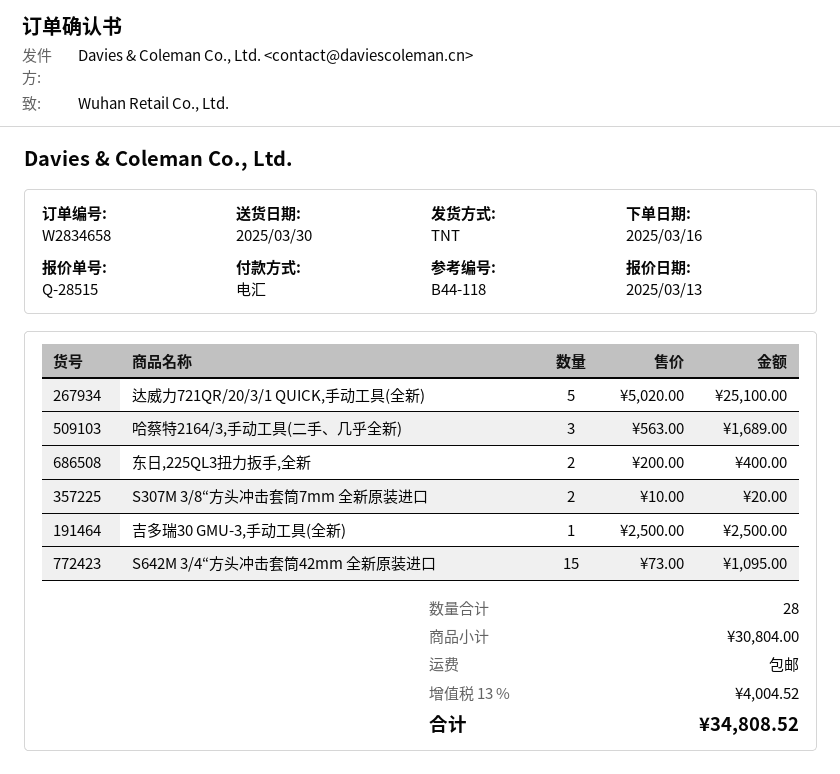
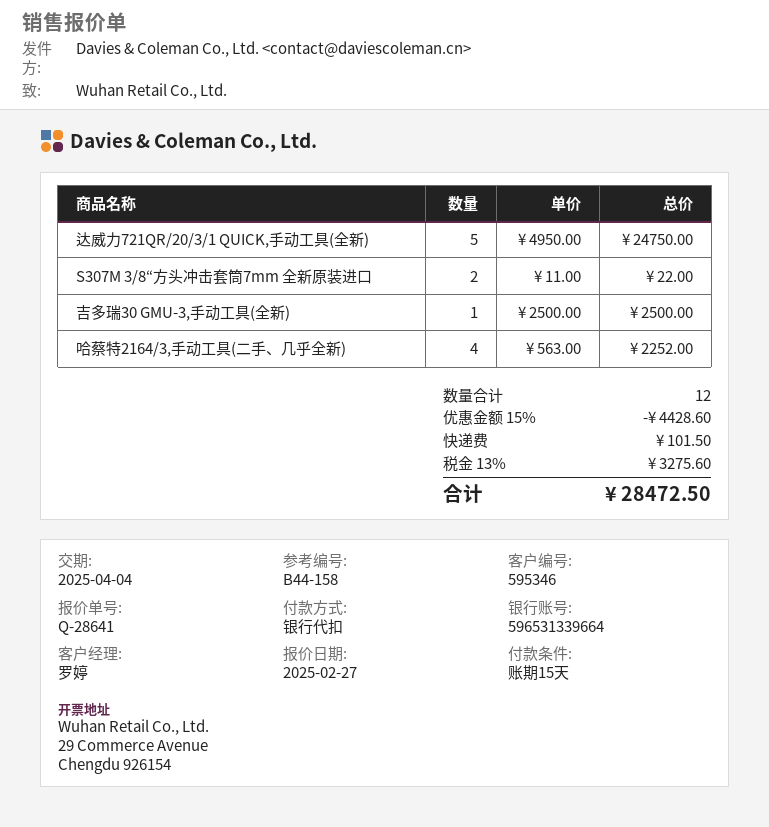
quote number: Q-28515 -> Q-28641
quote date: 2025-03-13 -> 2025-02-27
delivery date: 2025-03-30 -> 2025-04-04
reference: B44-118 -> B44-158
payment method: bank transfer -> direct debit
达威力721QR/20/3/1 QUICK,手动工具(全新): 5 x 5020.00 = 25100.00 -> 5 x 4950.00 = 24750.00
哈蔡特2164/3,手动工具(二手、几乎全新): 3 x 563.00 = 1689.00 -> 4 x 563.00 = 2252.00
东日,225QL3扭力扳手,全新: 2 x 200.00 = 400.00 -> none
S307M 3/8“方头冲击套筒7mm 全新原装进口: 2 x 10.00 = 20.00 -> 2 x 11.00 = 22.00
S642M 3/4“方头冲击套筒42mm 全新原装进口: 15 x 73.00 = 1095.00 -> none
total quantity: 28 -> 12
discount: none -> 15% = 4428.60
shipping: 0.00 -> 101.50
tax: 13% = 4004.52 -> 13% = 3275.60
total: 34808.52 -> 28472.50

